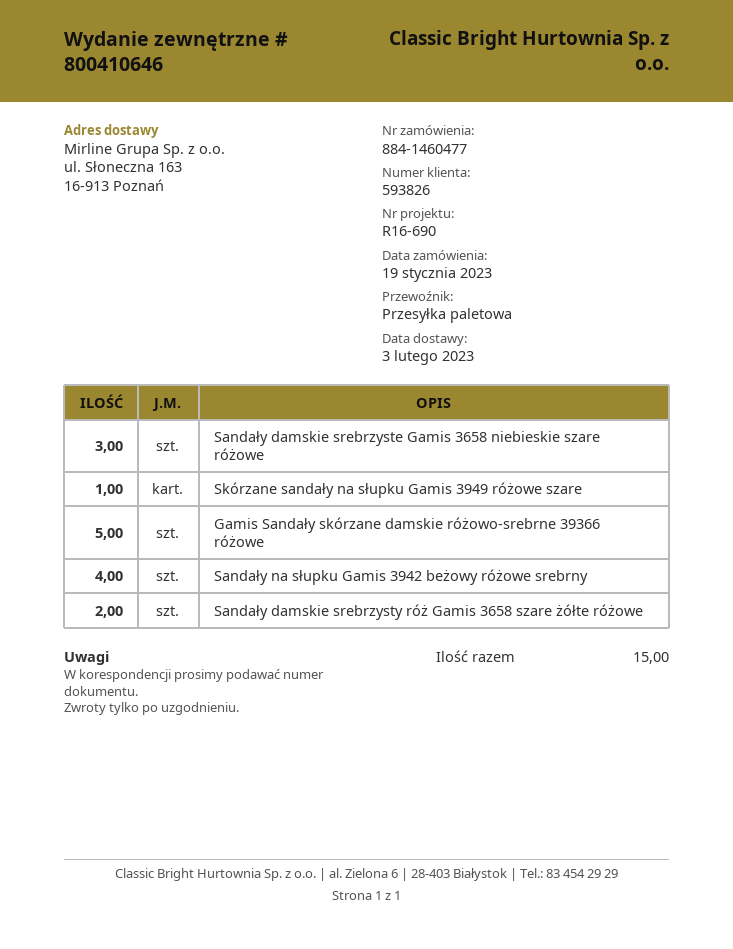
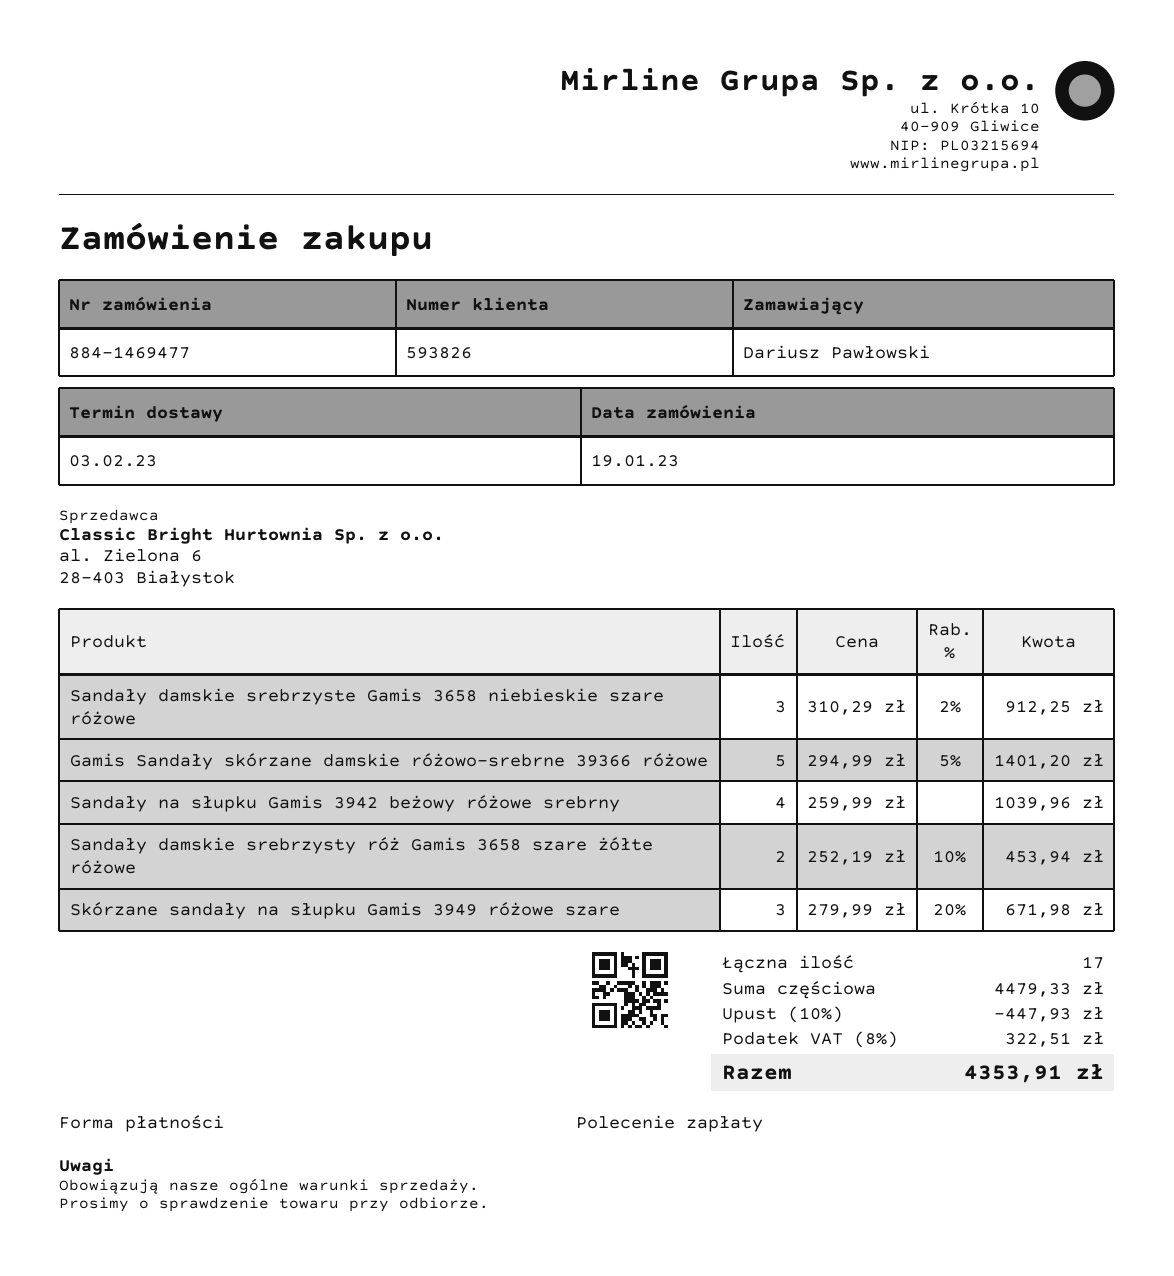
order number: 884-1460477 -> 884-1469477
Skórzane sandały na słupku Gamis 3949 różowe szare: 1 -> 3
total quantity: 15 -> 17

